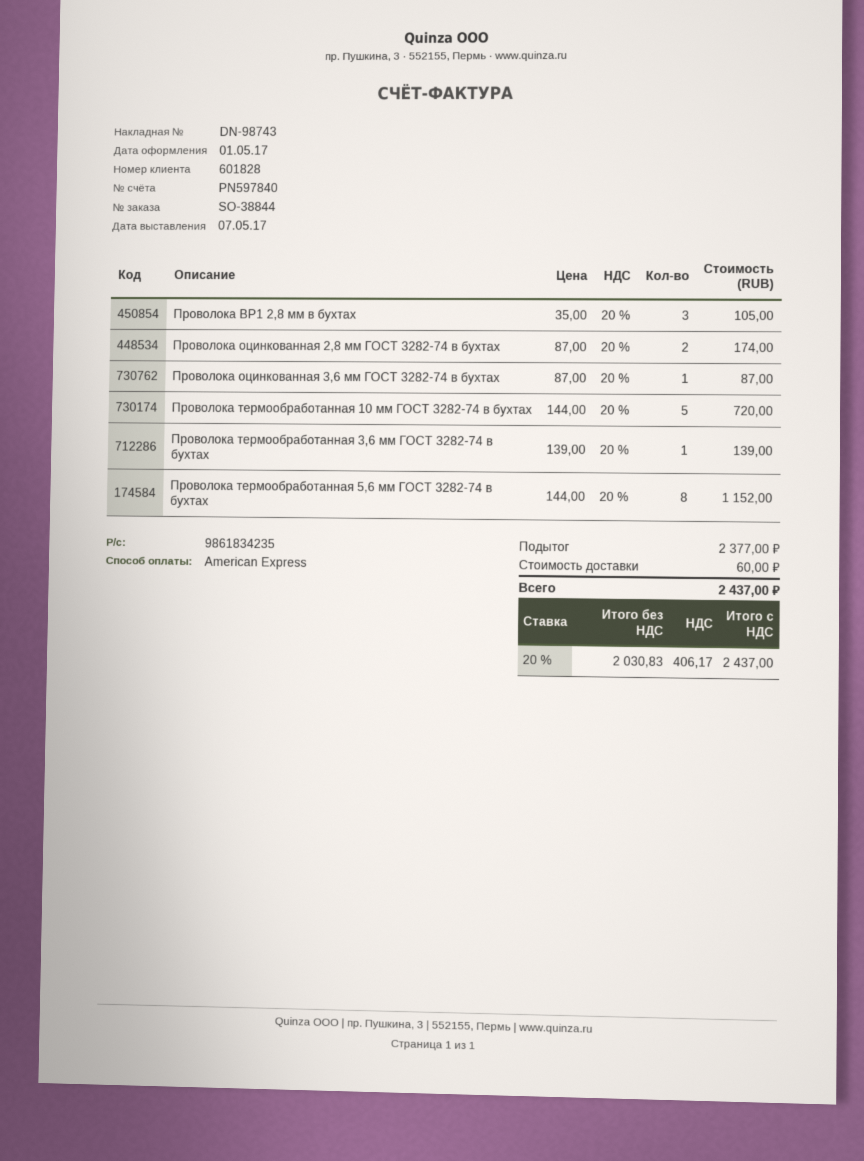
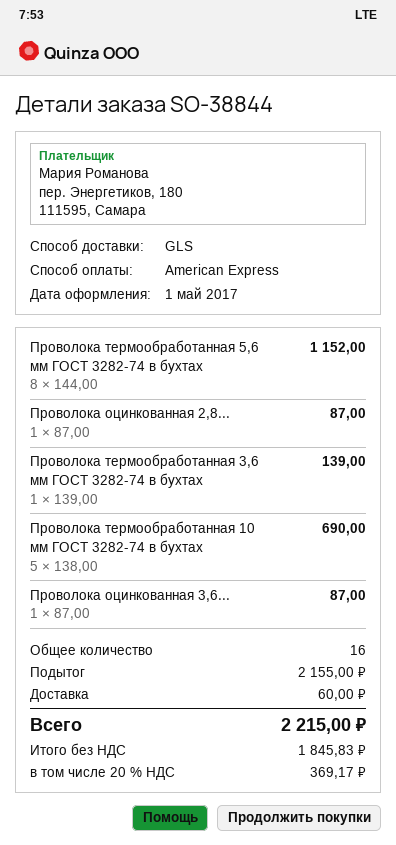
Проволока ВР1 2,8 мм в бухтах: 3 x 35.00 = 105.00 -> none
Проволока оцинкованная 2,8 мм ГОСТ 3282-74 в бухтах: 2 x 87.00 = 174.00 -> 1 x 87.00 = 87.00
Проволока термообработанная 10 мм ГОСТ 3282-74 в бухтах: 5 x 144.00 = 720.00 -> 5 x 138.00 = 690.00
subtotal: 2377.00 -> 2155.00
net: 2030.83 -> 1845.83
tax: 20% = 406.17 -> 20% = 369.17
total: 2437.00 -> 2215.00

